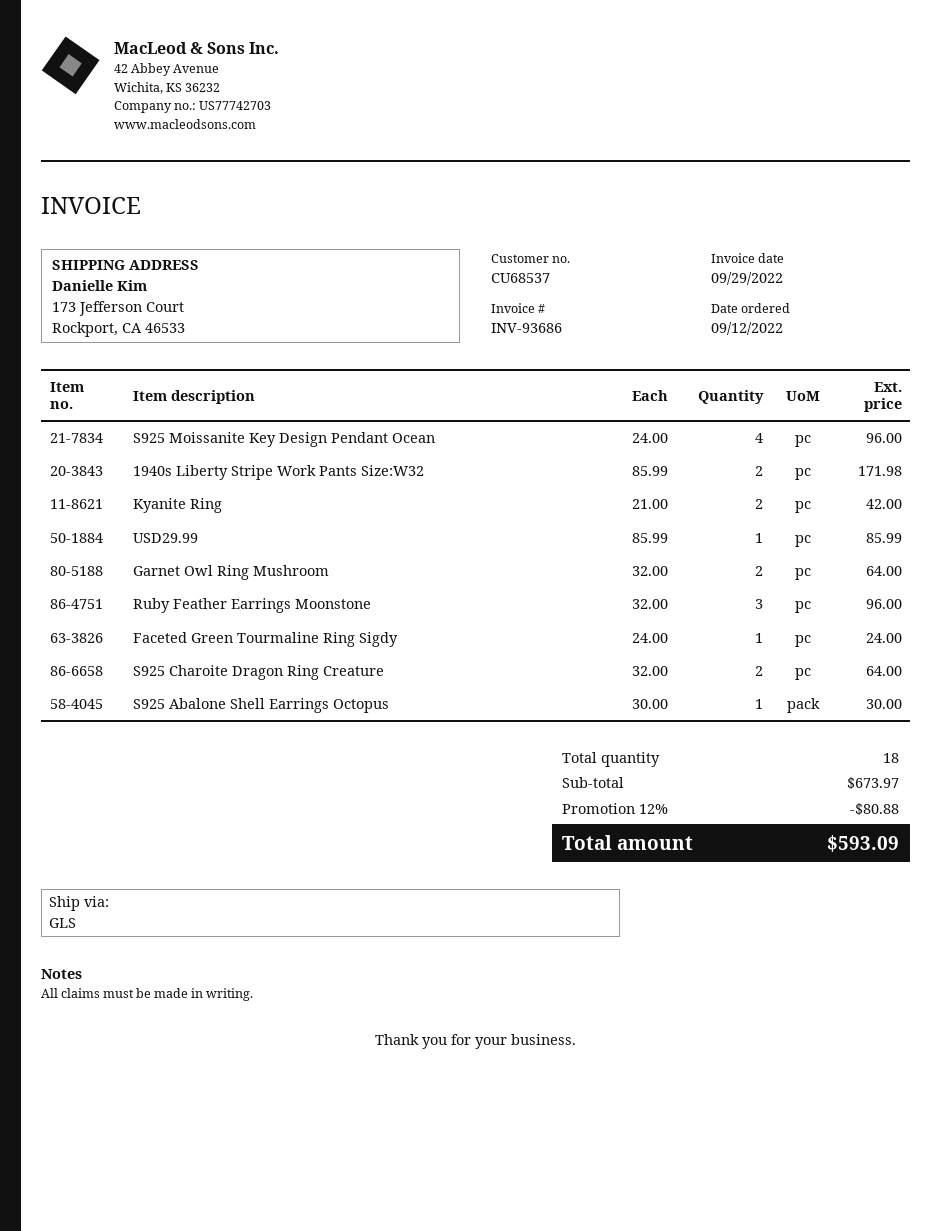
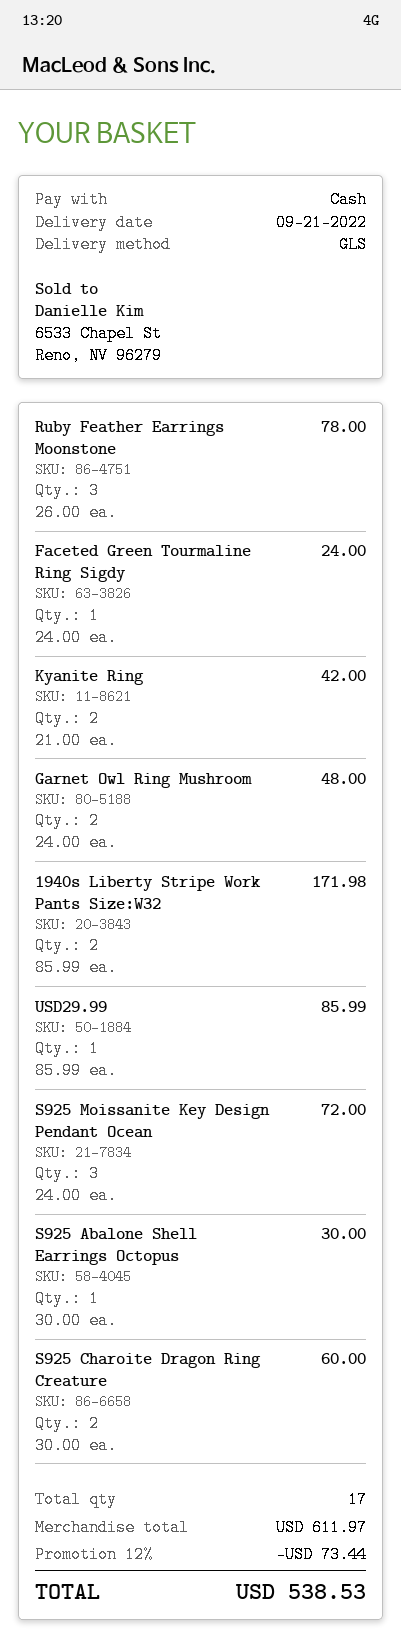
S925 Moissanite Key Design Pendant Ocean: 4 x 24.00 = 96.00 -> 3 x 24.00 = 72.00
Garnet Owl Ring Mushroom: 2 x 32.00 = 64.00 -> 2 x 24.00 = 48.00
Ruby Feather Earrings Moonstone: 3 x 32.00 = 96.00 -> 3 x 26.00 = 78.00
S925 Charoite Dragon Ring Creature: 2 x 32.00 = 64.00 -> 2 x 30.00 = 60.00
total quantity: 18 -> 17
subtotal: 673.97 -> 611.97
discount: 12% = 80.88 -> 12% = 73.44
total: 593.09 -> 538.53

